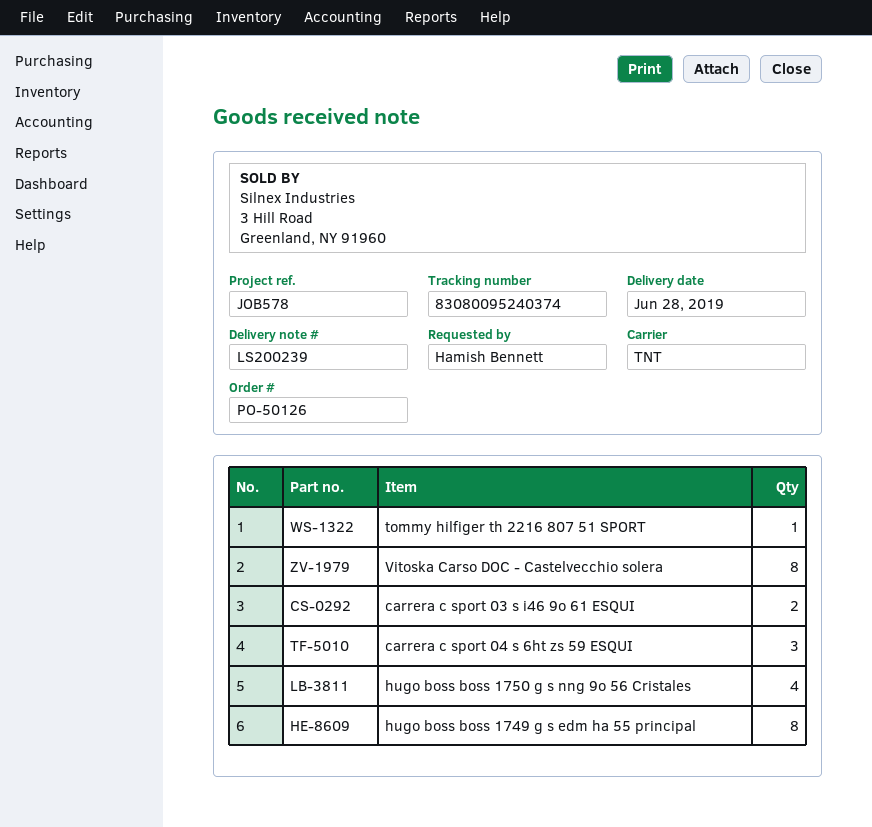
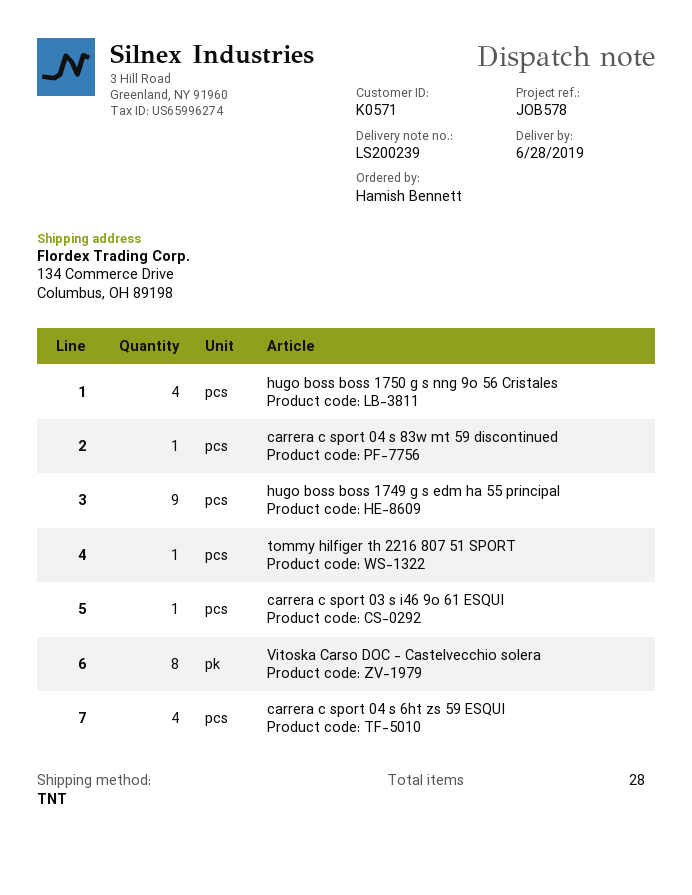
carrera c sport 03 s i46 9o 61 ESQUI: 2 -> 1
carrera c sport 04 s 6ht zs 59 ESQUI: 3 -> 4
hugo boss boss 1749 g s edm ha 55 principal: 8 -> 9
carrera c sport 04 s 83w mt 59 discontinued: none -> 1

